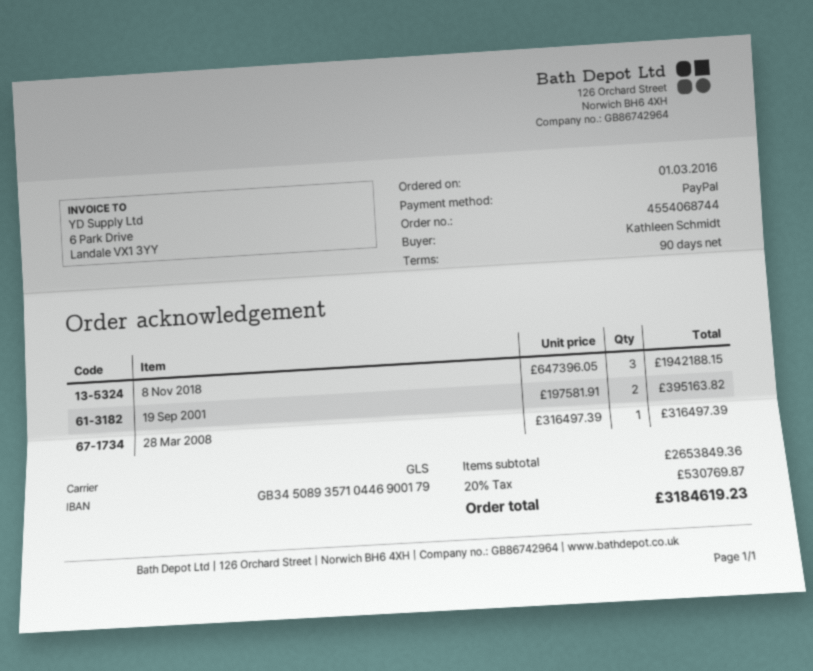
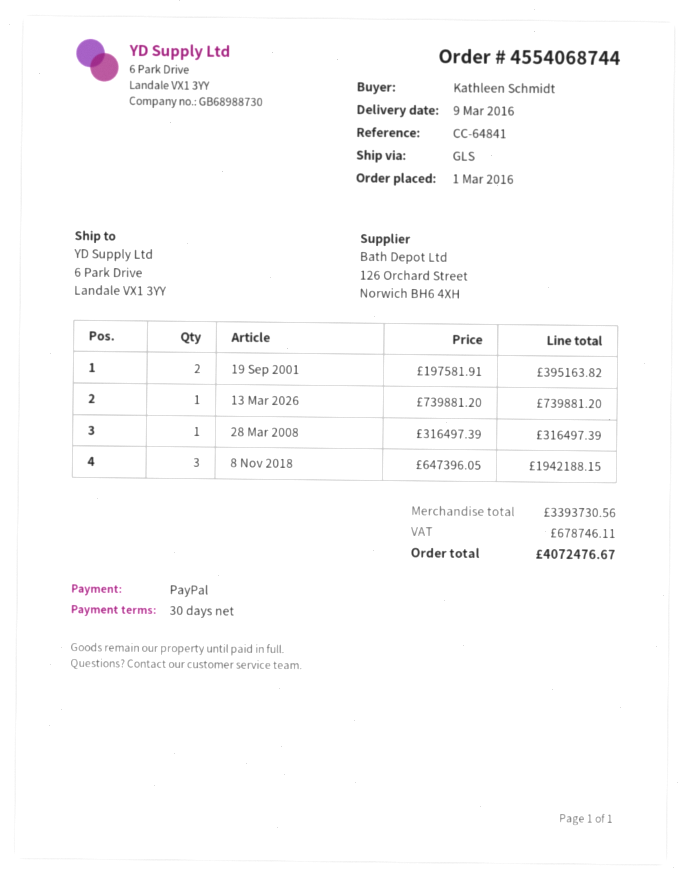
payment terms: 90 days -> 30 days
13 Mar 2026: none -> 1 x 739881.20 = 739881.20
subtotal: 2653849.36 -> 3393730.56
tax: 530769.87 -> 678746.11
total: 3184619.23 -> 4072476.67

